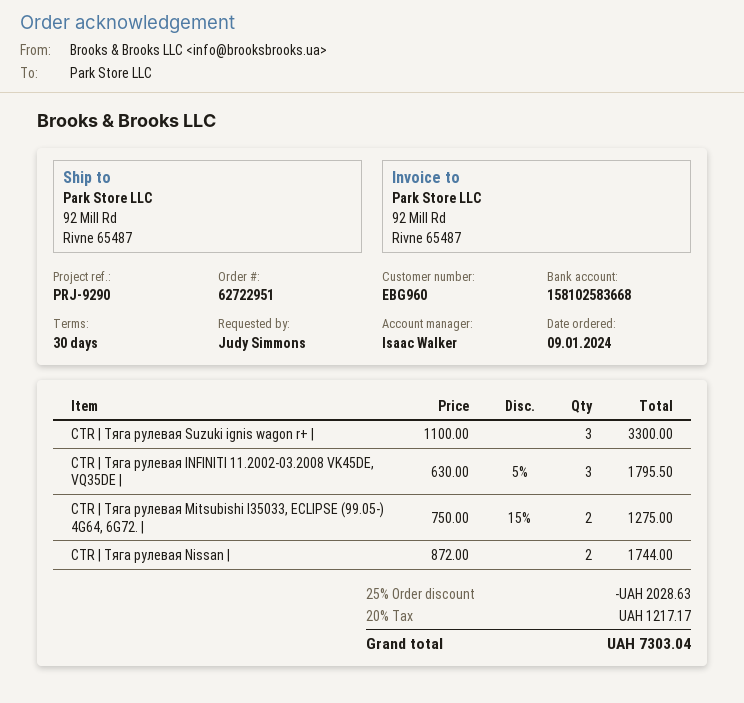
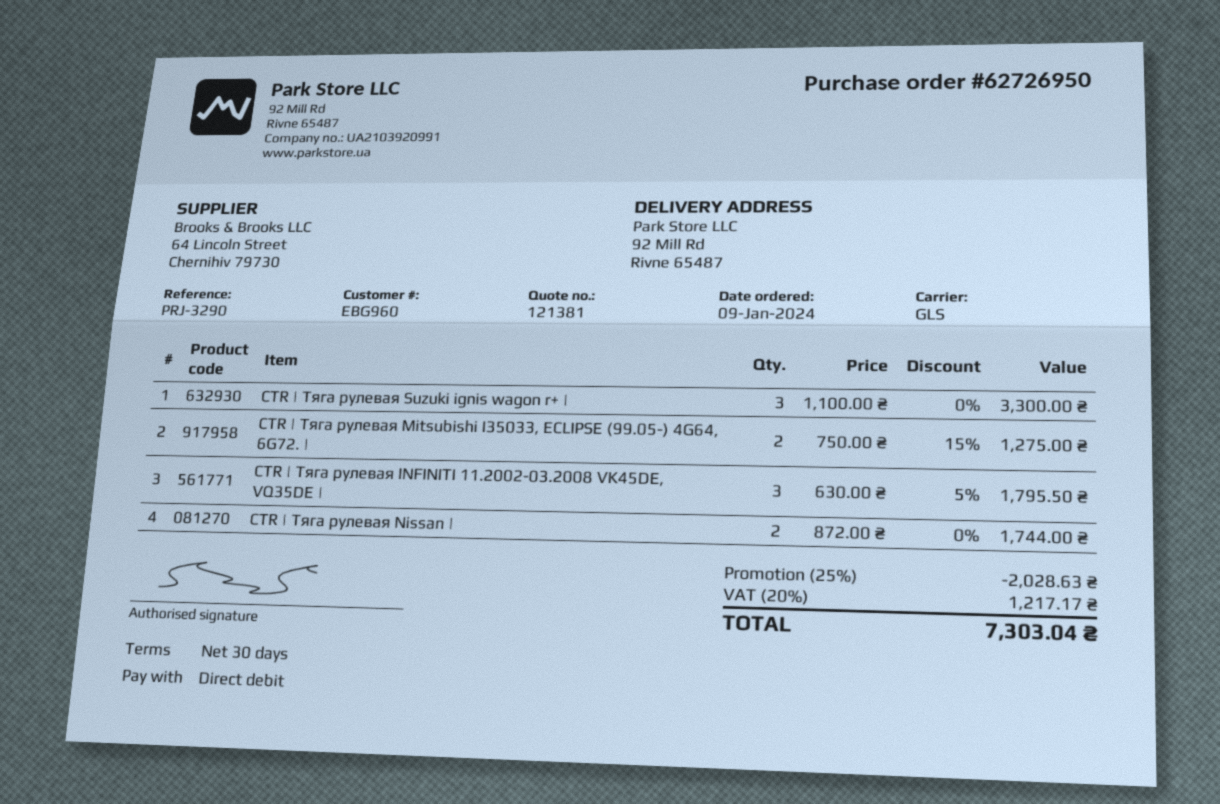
order number: 62722951 -> 62726950
reference: PRJ-9290 -> PRJ-3290

